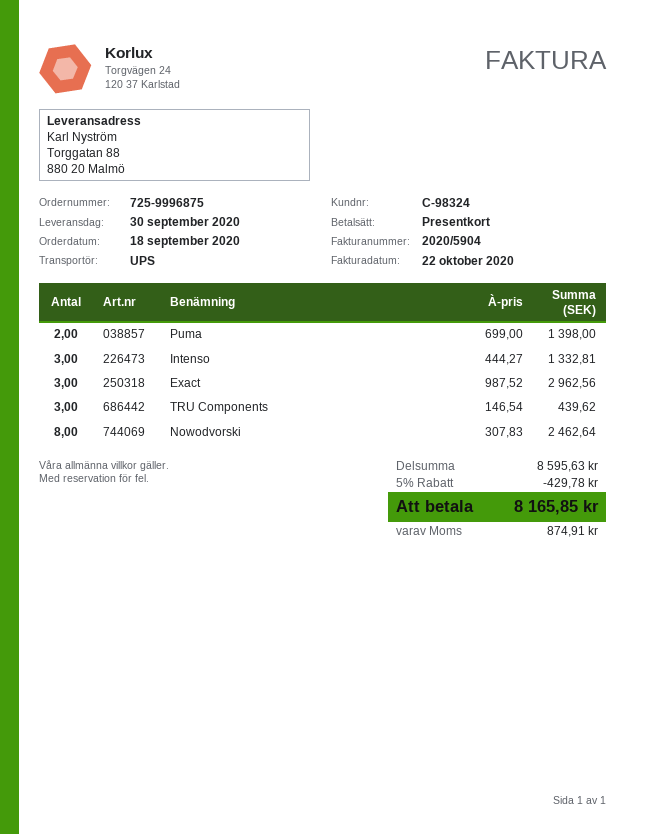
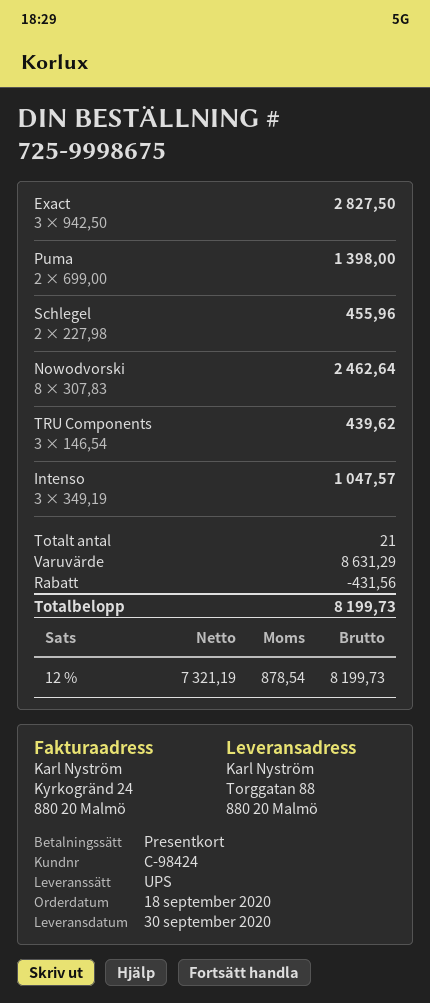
order number: 725-9996875 -> 725-9998675
customer number: C-98324 -> C-98424
Intenso: 3 x 444.27 = 1332.81 -> 3 x 349.19 = 1047.57
Exact: 3 x 987.52 = 2962.56 -> 3 x 942.50 = 2827.50
Schlegel: none -> 2 x 227.98 = 455.96
subtotal: 8595.63 -> 8631.29
discount: 429.78 -> 431.56
tax: 874.91 -> 878.54
total: 8165.85 -> 8199.73

